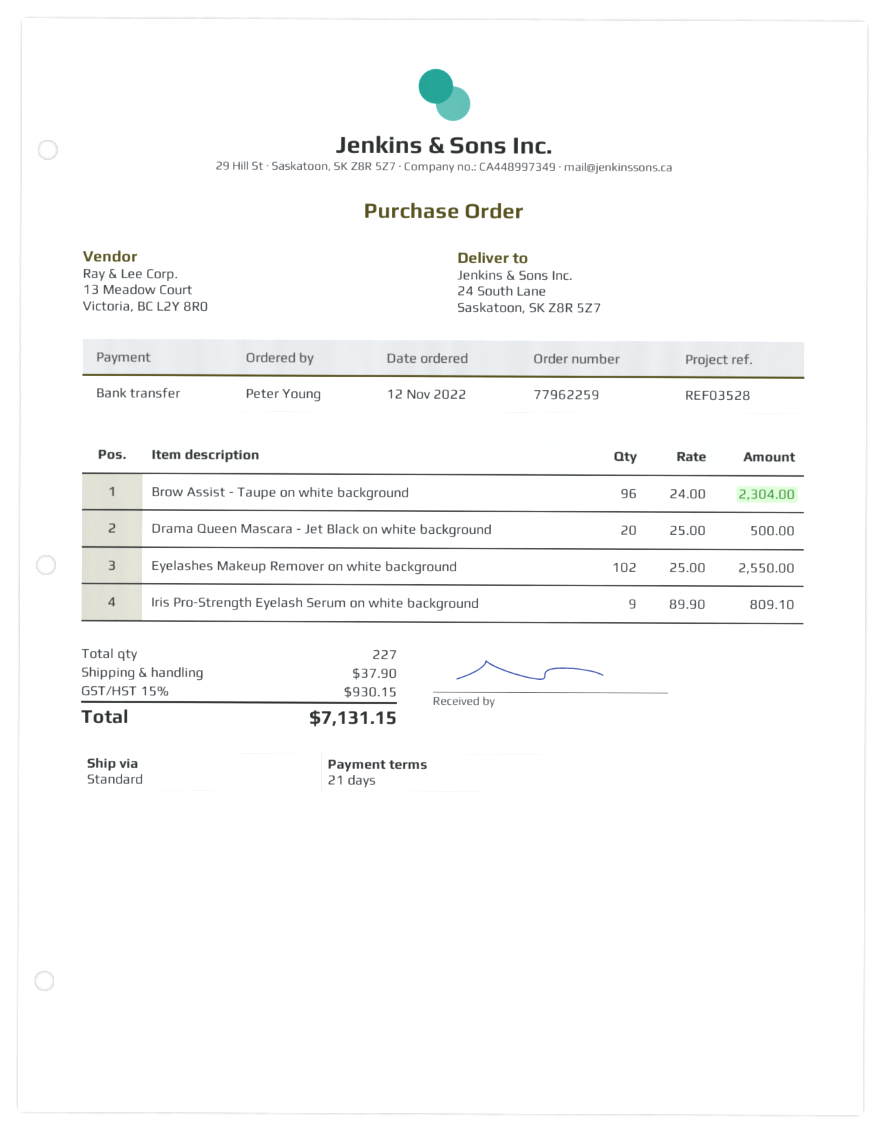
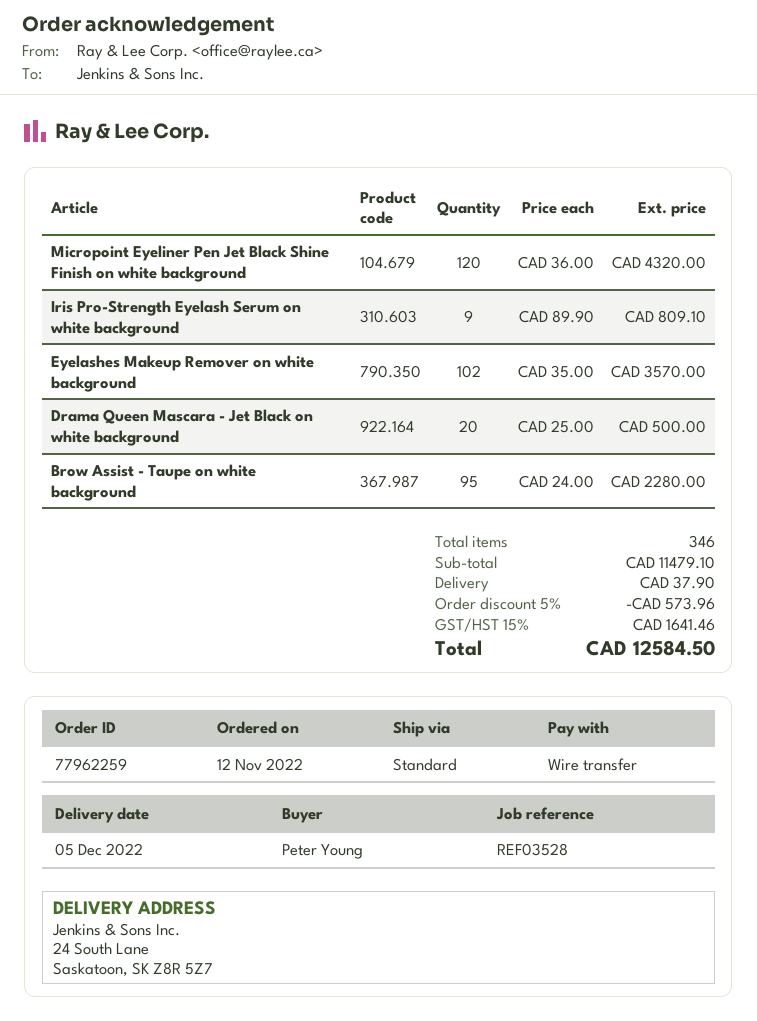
Brow Assist - Taupe on white background: 96 x 24.00 = 2304.00 -> 95 x 24.00 = 2280.00
Eyelashes Makeup Remover on white background: 102 x 25.00 = 2550.00 -> 102 x 35.00 = 3570.00
Micropoint Eyeliner Pen Jet Black Shine Finish on white background: none -> 120 x 36.00 = 4320.00
total quantity: 227 -> 346
discount: none -> 5% = 573.96
tax: 15% = 930.15 -> 15% = 1641.46
total: 7131.15 -> 12584.50

